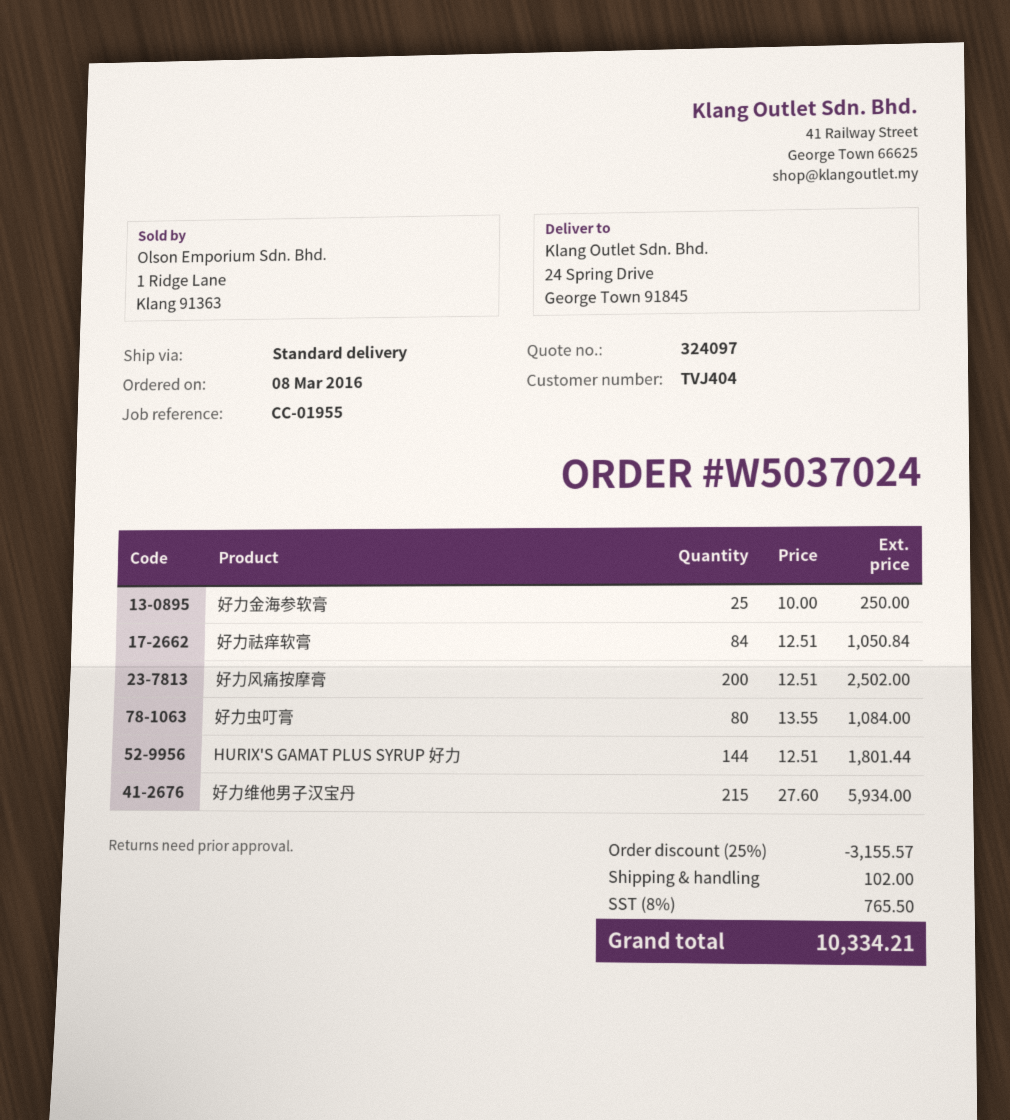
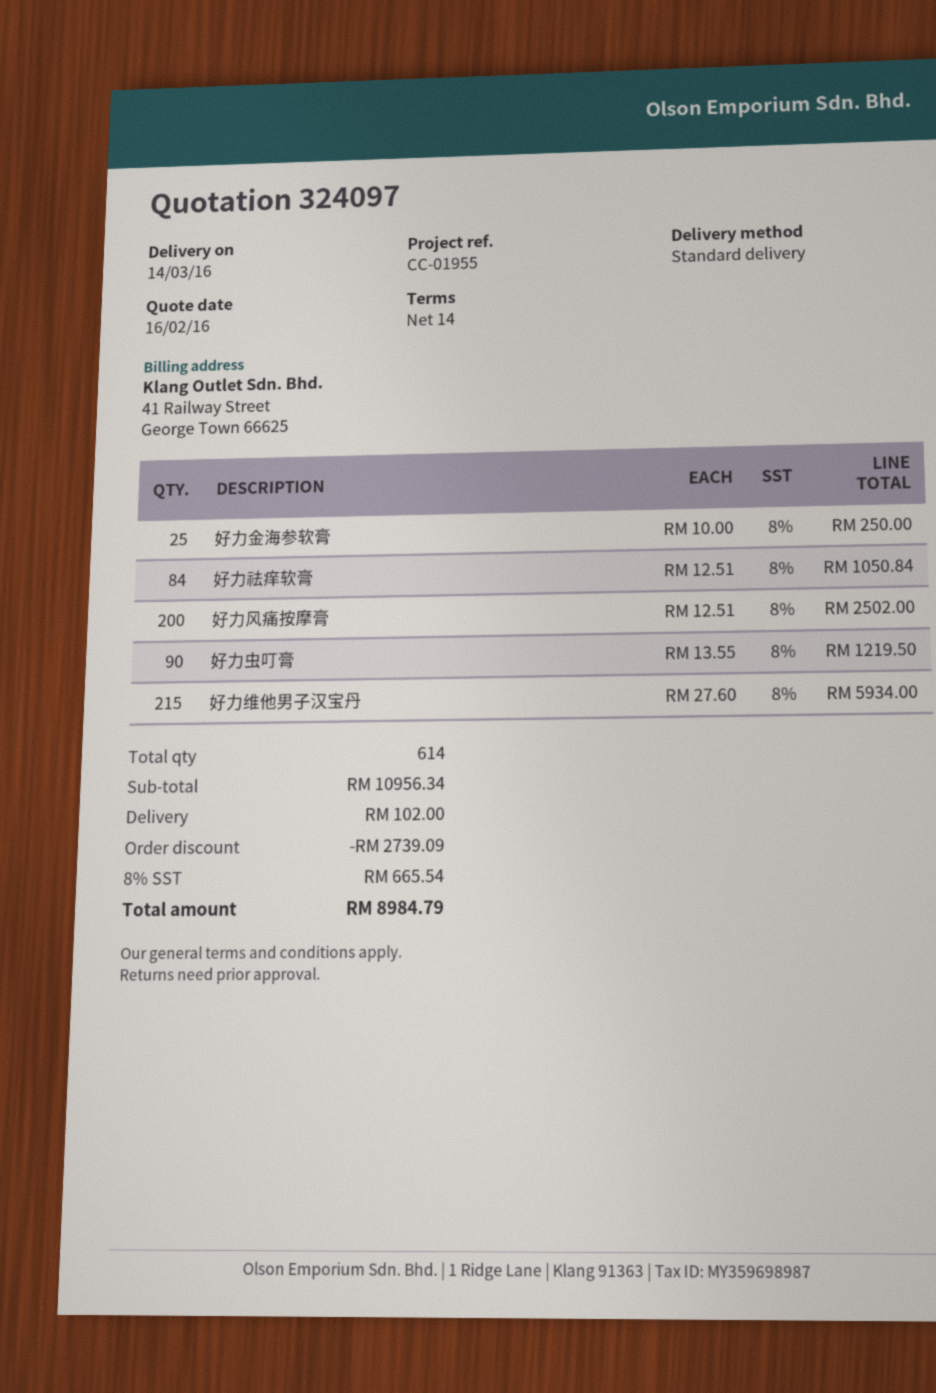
好力虫叮膏: 80 x 13.55 = 1084.00 -> 90 x 13.55 = 1219.50
HURIX'S GAMAT PLUS SYRUP 好力: 144 x 12.51 = 1801.44 -> none
discount: 3155.57 -> 2739.09
tax: 8% = 765.50 -> 8% = 665.54
total: 10334.21 -> 8984.79

